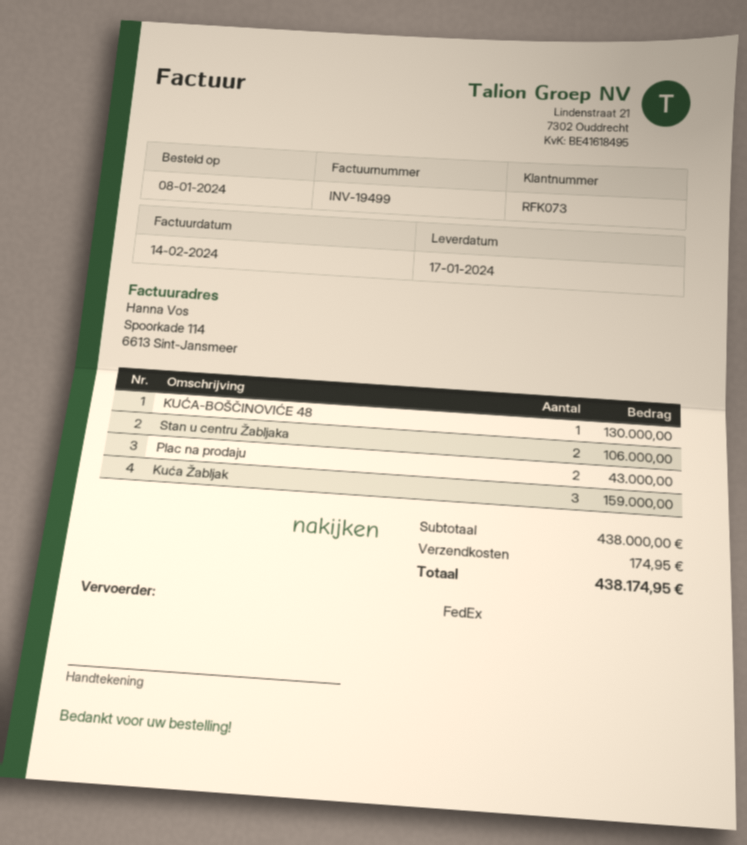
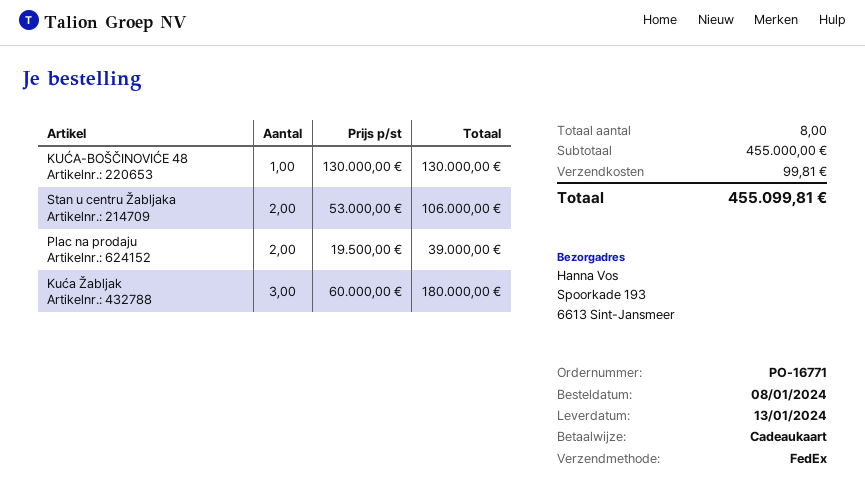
delivery date: 2024-01-17 -> 2024-01-13
Plac na prodaju: 2 for 43000.00 -> 2 for 39000.00
Kuća Žabljak: 3 for 159000.00 -> 3 for 180000.00
subtotal: 438000.00 -> 455000.00
shipping: 174.95 -> 99.81
total: 438174.95 -> 455099.81

